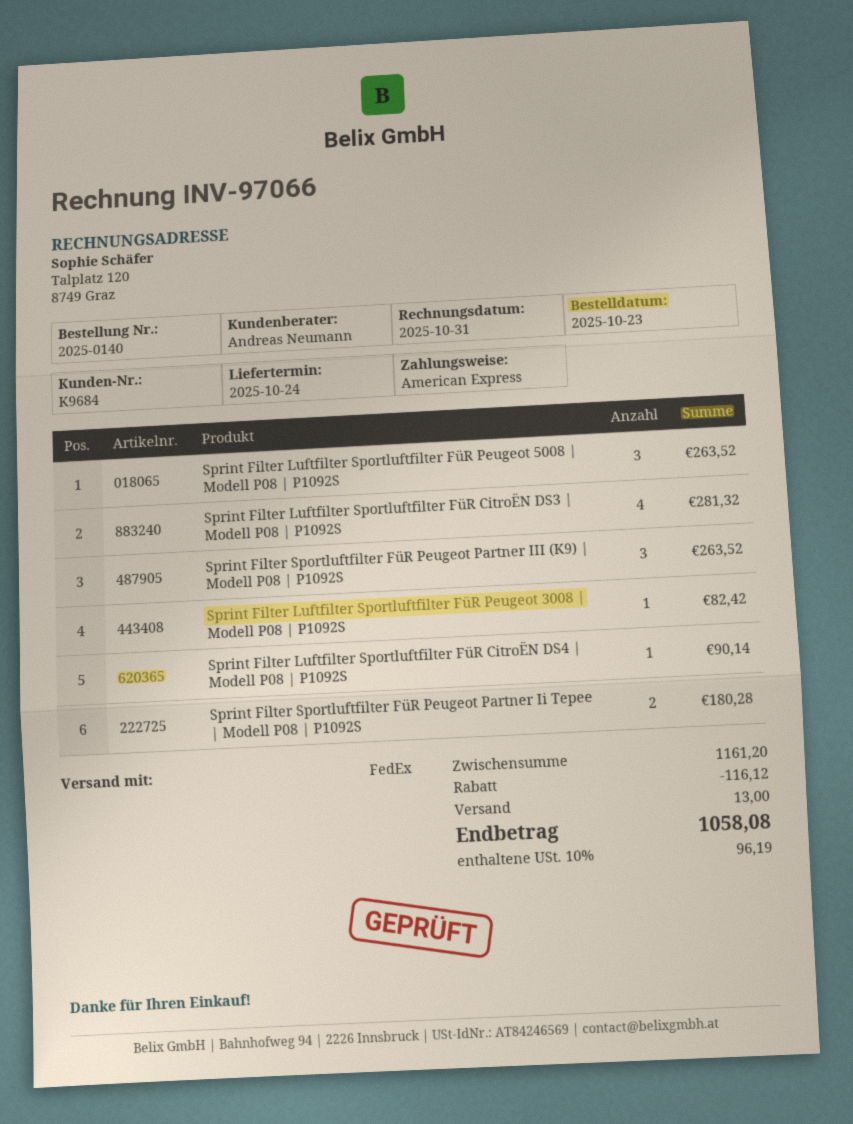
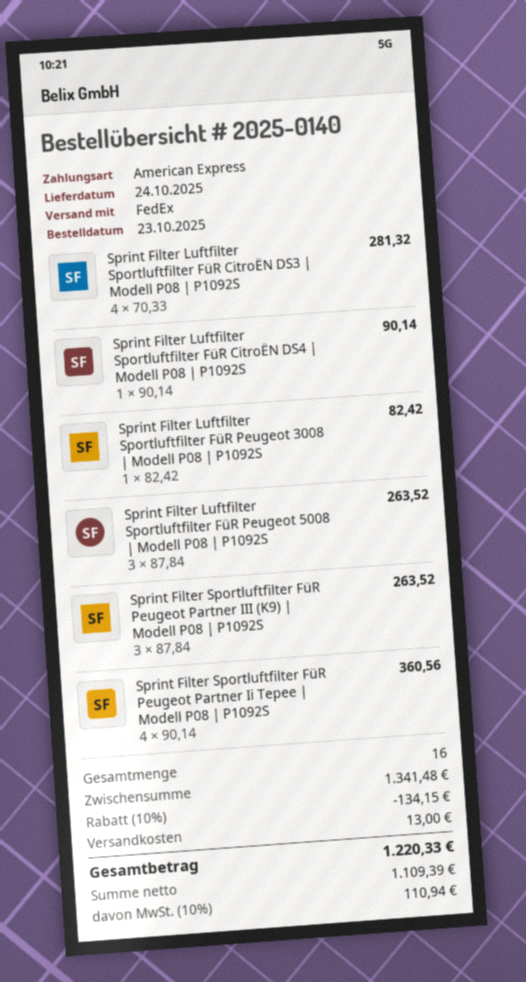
Sprint Filter Sportluftfilter FüR Peugeot Partner Ii Tepee | Modell P08 | P1092S: 2 for 180.28 -> 4 for 360.56
subtotal: 1161.20 -> 1341.48
discount: 116.12 -> 134.15
tax: 10% = 96.19 -> 10% = 110.94
total: 1058.08 -> 1220.33

